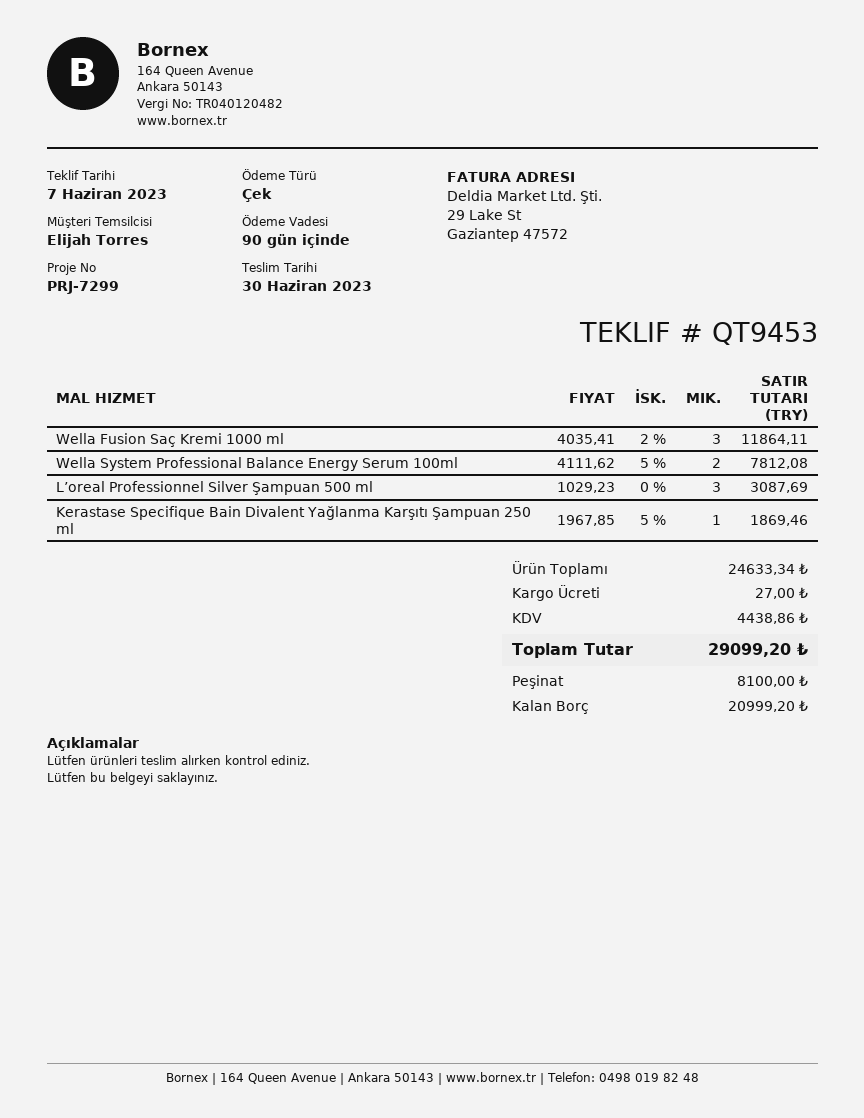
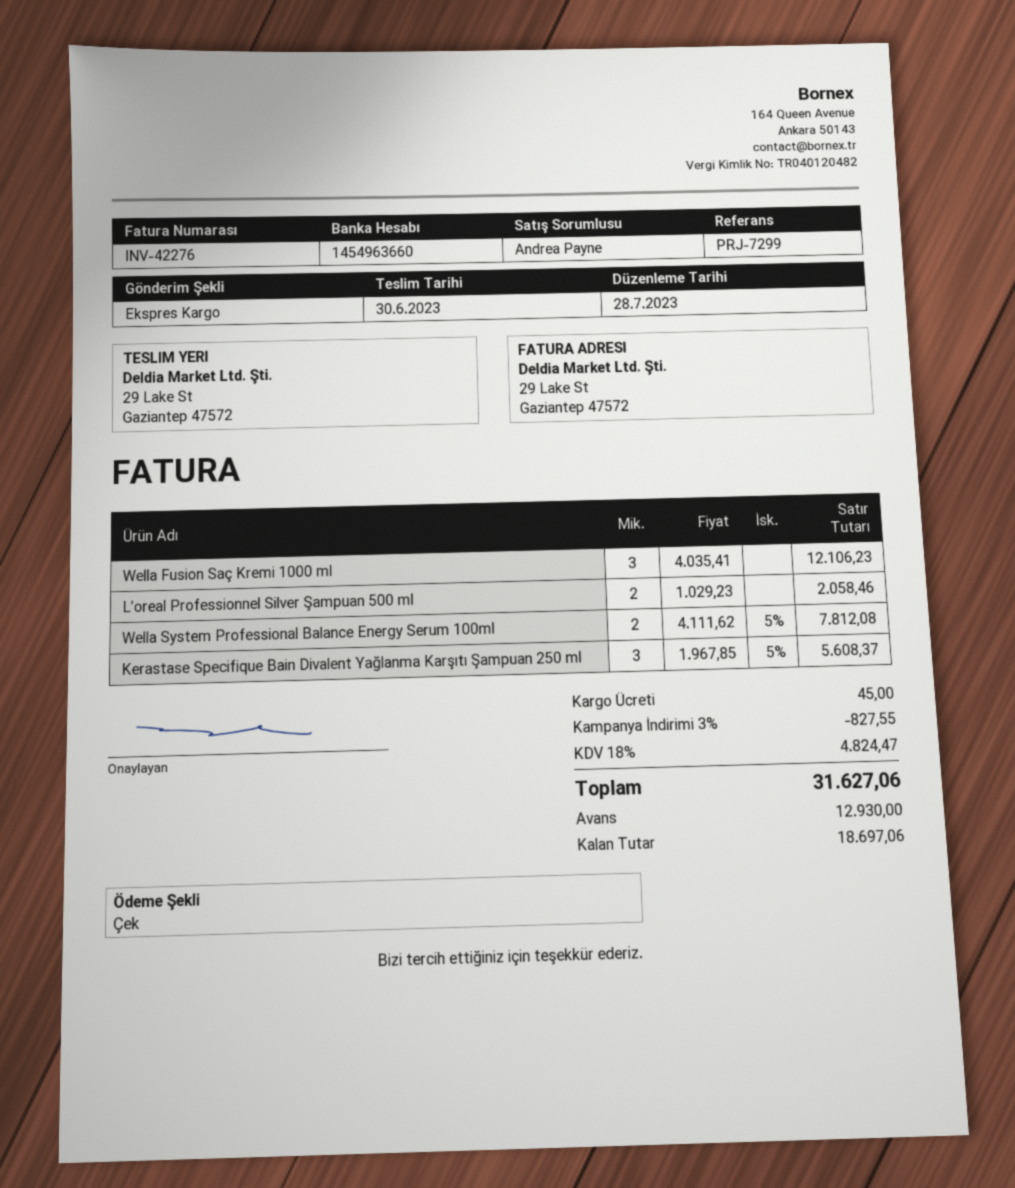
sales rep: Elijah Torres -> Andrea Payne
Wella Fusion Saç Kremi 1000 ml: 3 x 4035.41 - 2% = 11864.11 -> 3 x 4035.41 = 12106.23
L’oreal Professionnel Silver Şampuan 500 ml: 3 x 1029.23 = 3087.69 -> 2 x 1029.23 = 2058.46
Kerastase Specifique Bain Divalent Yağlanma Karşıtı Şampuan 250 ml: 1 x 1967.85 - 5% = 1869.46 -> 3 x 1967.85 - 5% = 5608.37
discount: none -> 3% = 827.55
shipping: 27.00 -> 45.00
tax: 4438.86 -> 4824.47
total: 29099.20 -> 31627.06
deposit: 8100.00 -> 12930.00
balance: 20999.20 -> 18697.06

